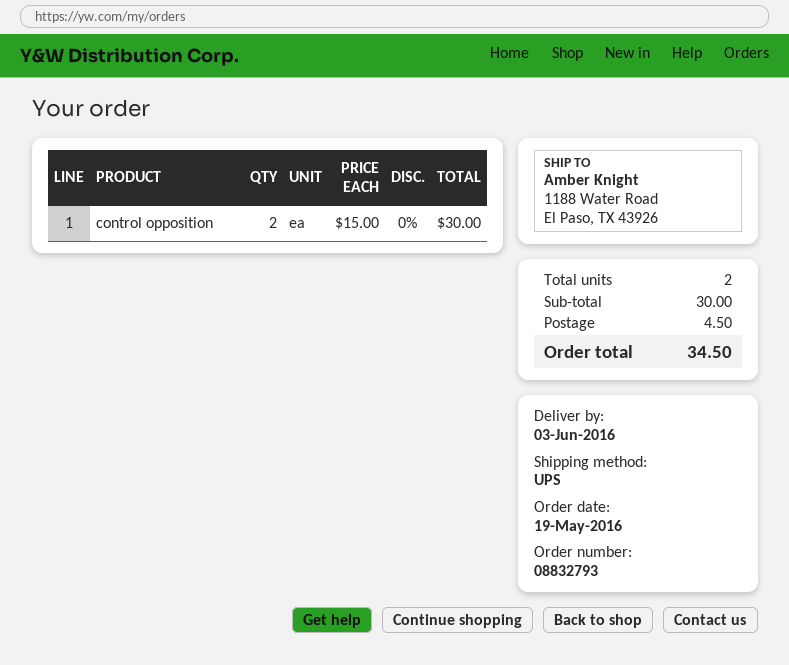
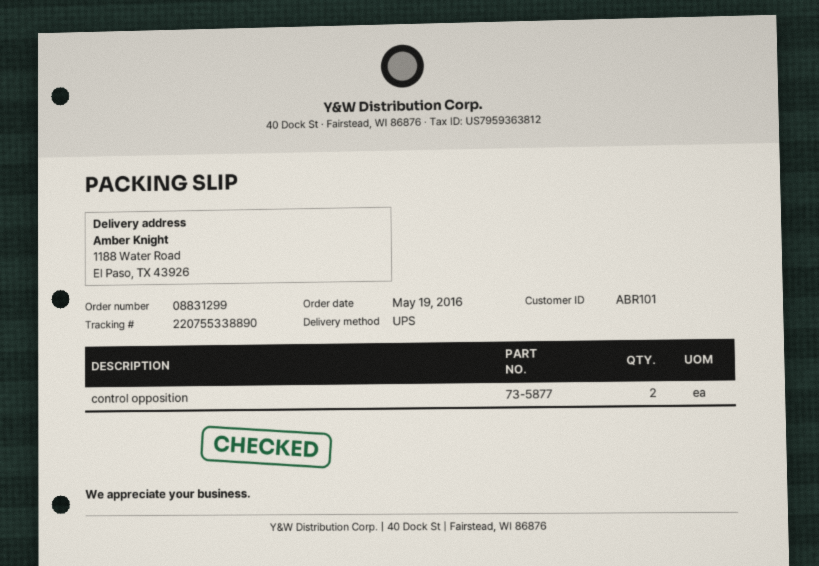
order number: 08832793 -> 08831299

